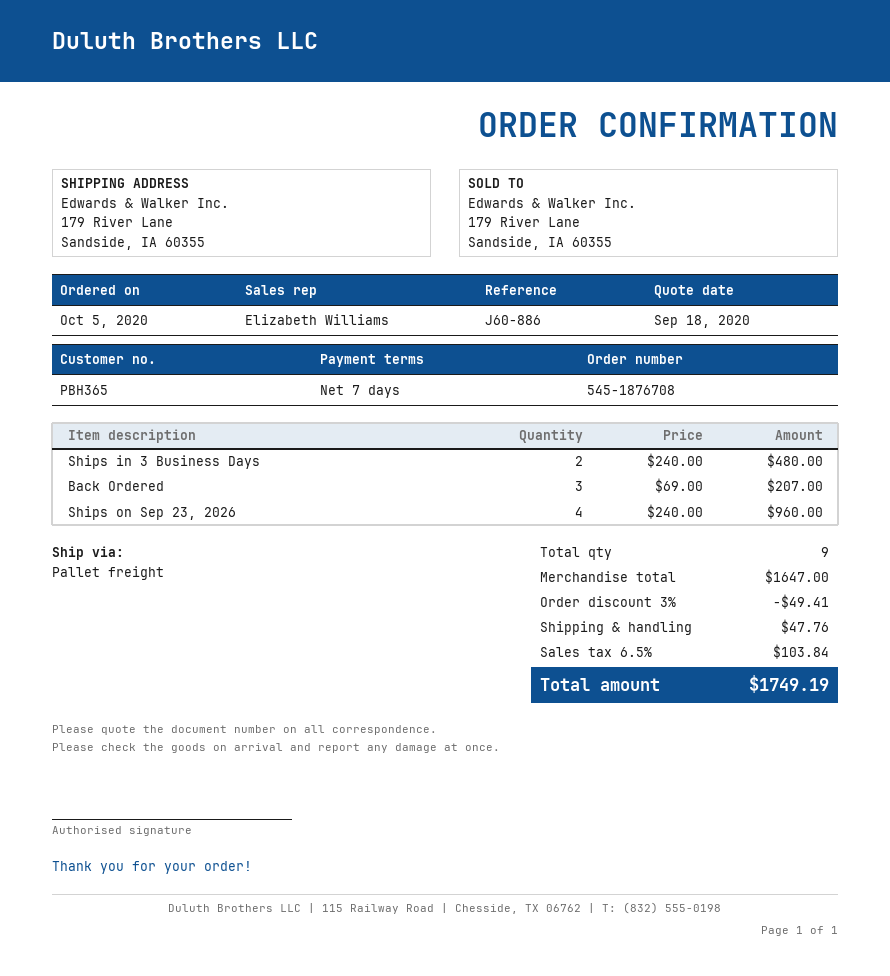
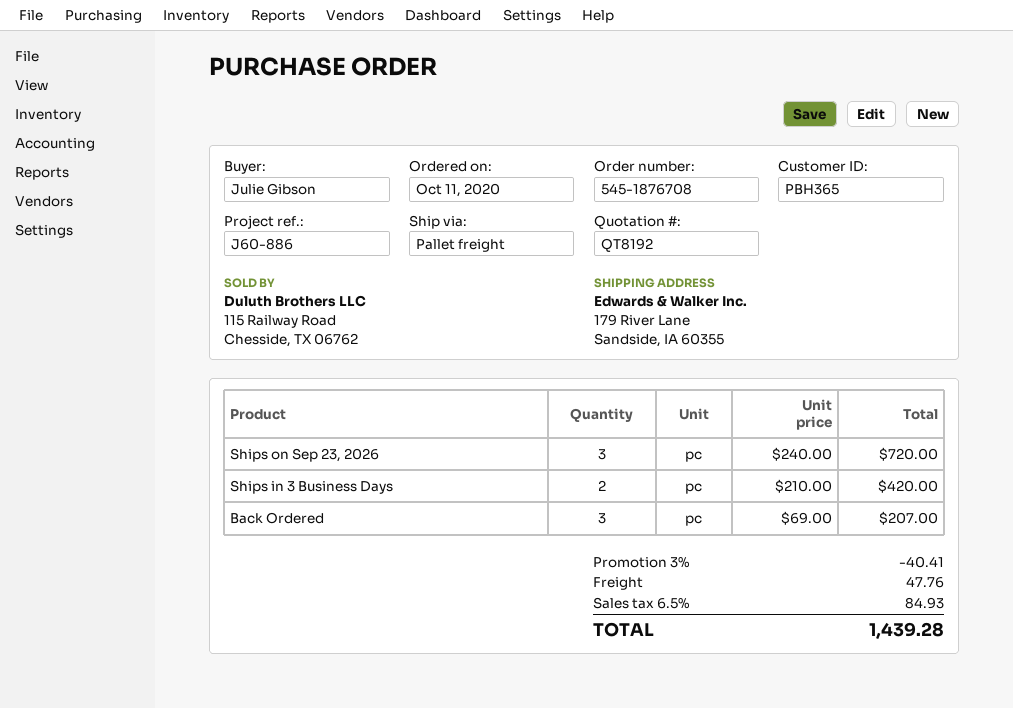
order date: 2020-10-05 -> 2020-10-11
Ships in 3 Business Days: 2 x 240.00 = 480.00 -> 2 x 210.00 = 420.00
Ships on Sep 23, 2026: 4 x 240.00 = 960.00 -> 3 x 240.00 = 720.00
discount: 3% = 49.41 -> 3% = 40.41
tax: 6.5% = 103.84 -> 6.5% = 84.93
total: 1749.19 -> 1439.28

